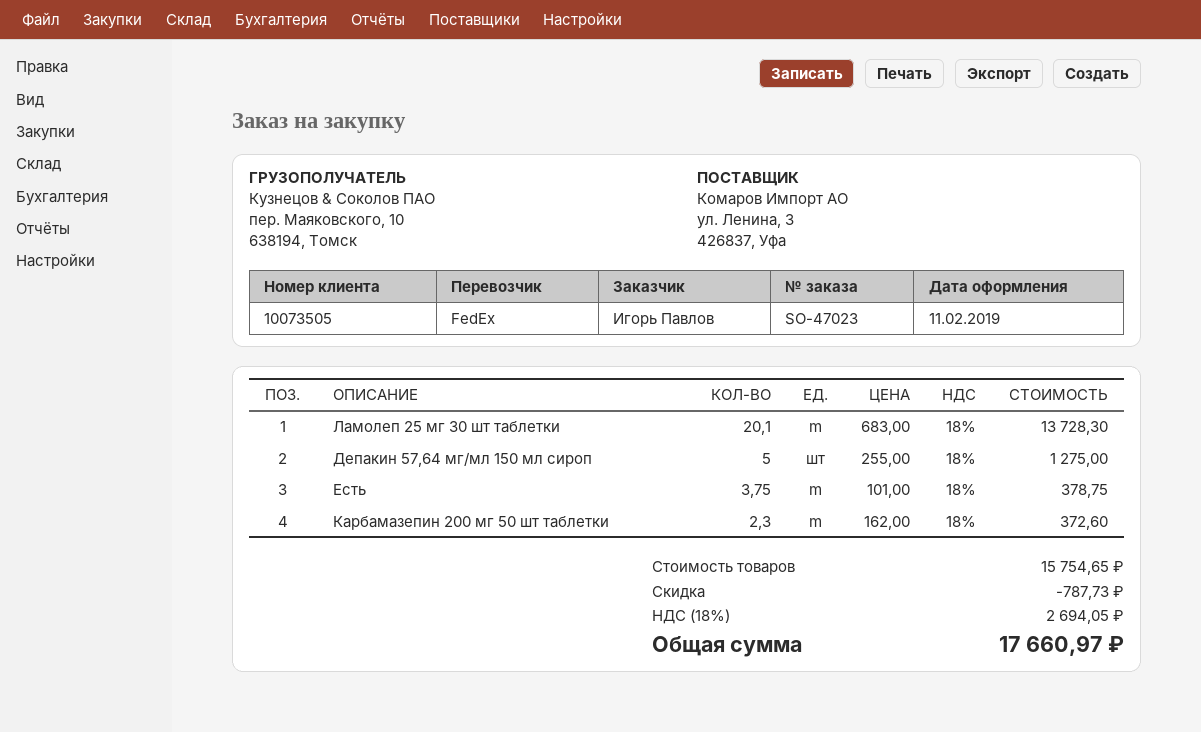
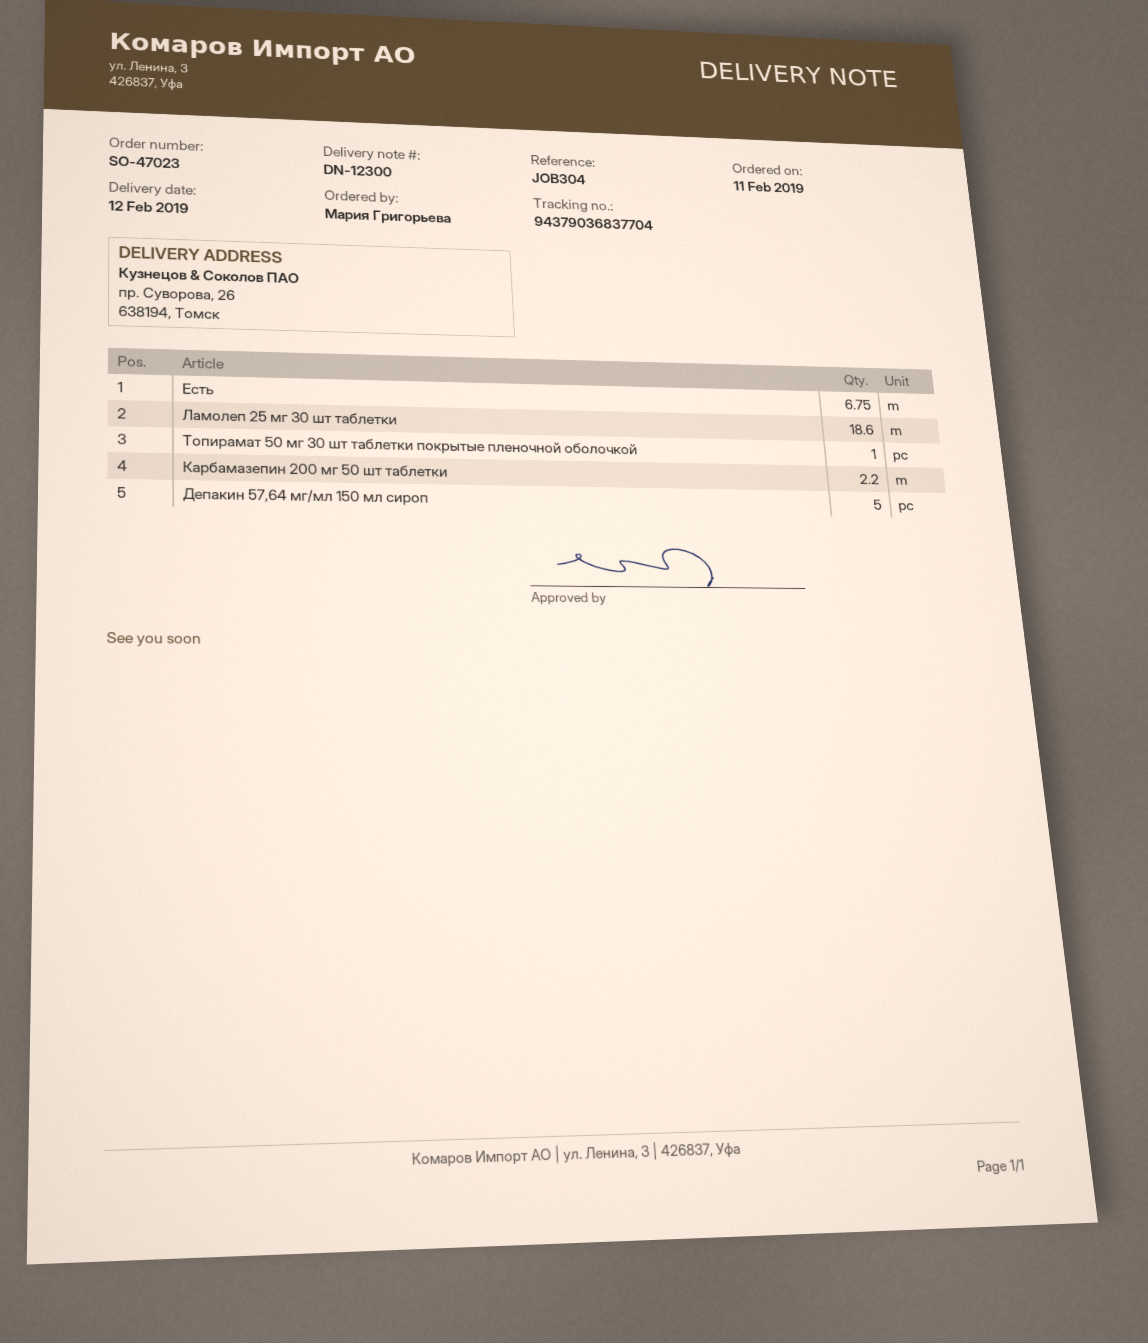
ordered by: Игорь Павлов -> Мария Григорьева
ship to: пер. Маяковского, 10, 638194, Томск -> пр. Суворова, 26, 638194, Томск
Ламолеп 25 мг 30 шт таблетки: 20.1 -> 18.6
Есть: 3.75 -> 6.75
Карбамазепин 200 мг 50 шт таблетки: 2.3 -> 2.2
Топирамат 50 мг 30 шт таблетки покрытые пленочной оболочкой: none -> 1

